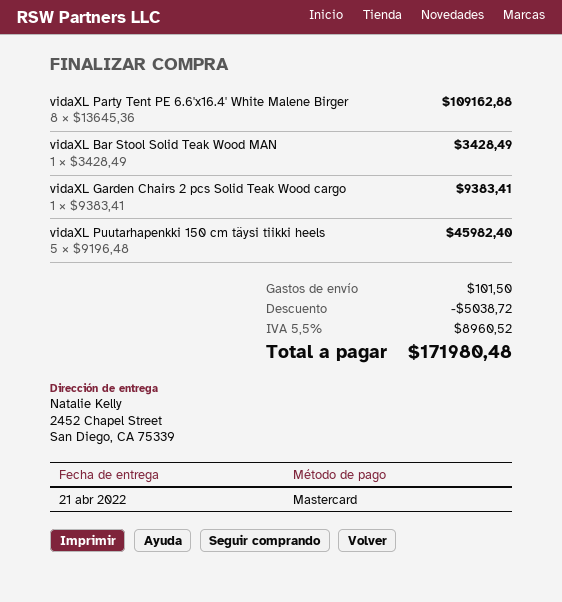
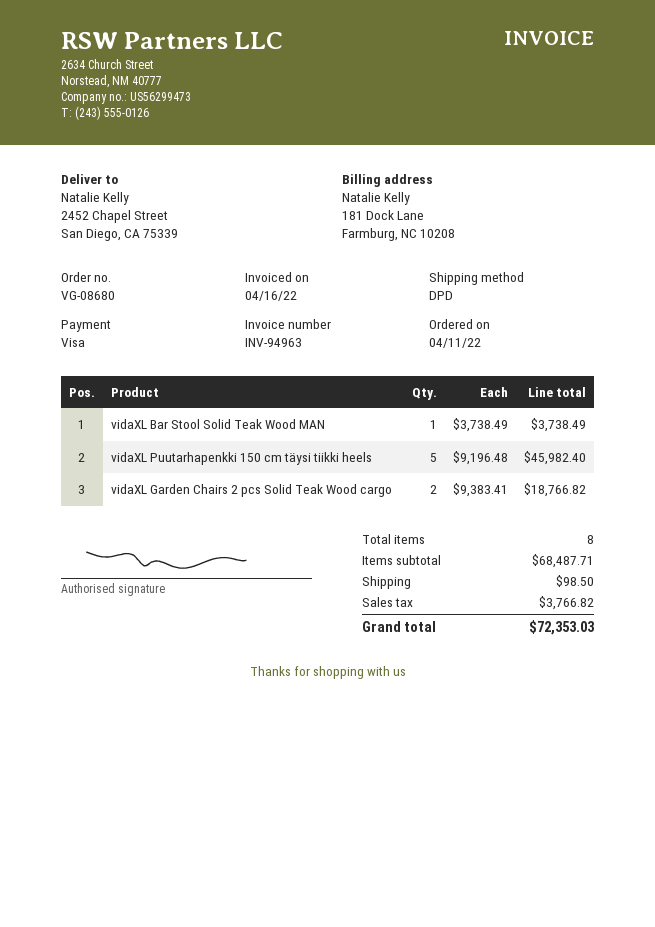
payment method: Mastercard -> Visa
vidaXL Party Tent PE 6.6'x16.4' White Malene Birger: 8 x 13645.36 = 109162.88 -> none
vidaXL Bar Stool Solid Teak Wood MAN: 1 x 3428.49 = 3428.49 -> 1 x 3738.49 = 3738.49
vidaXL Garden Chairs 2 pcs Solid Teak Wood cargo: 1 x 9383.41 = 9383.41 -> 2 x 9383.41 = 18766.82
discount: 5038.72 -> none
shipping: 101.50 -> 98.50
tax: 8960.52 -> 3766.82
total: 171980.48 -> 72353.03

